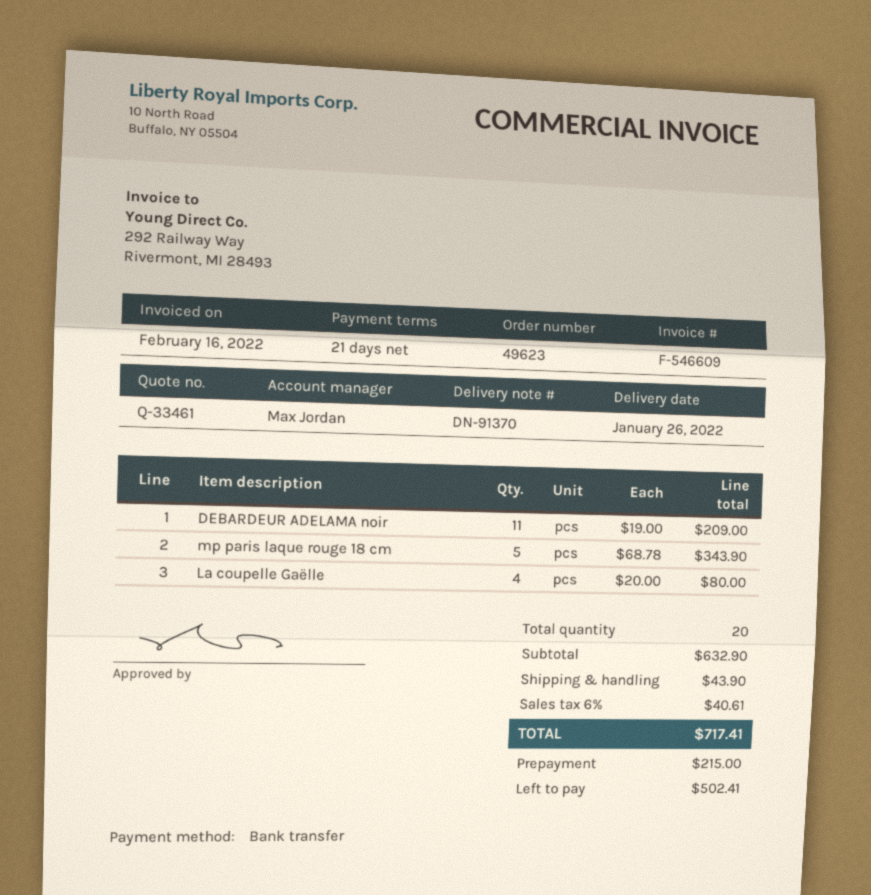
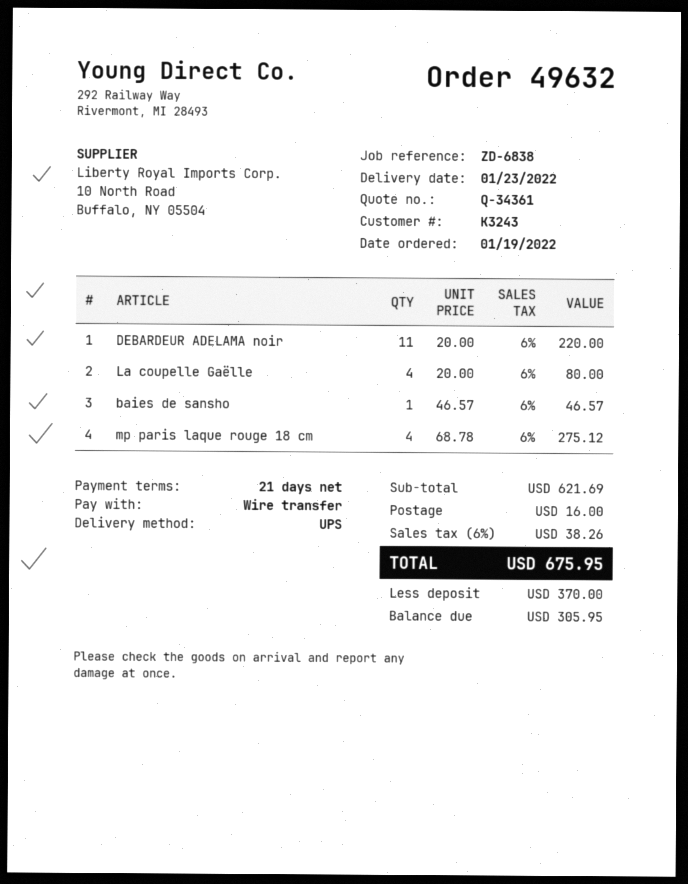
quote number: Q-33461 -> Q-34361
order number: 49623 -> 49632
delivery date: 2022-01-26 -> 2022-01-23
DEBARDEUR ADELAMA noir: 11 x 19.00 = 209.00 -> 11 x 20.00 = 220.00
mp paris laque rouge 18 cm: 5 x 68.78 = 343.90 -> 4 x 68.78 = 275.12
baies de sansho: none -> 1 x 46.57 = 46.57
subtotal: 632.90 -> 621.69
shipping: 43.90 -> 16.00
tax: 6% = 40.61 -> 6% = 38.26
total: 717.41 -> 675.95
deposit: 215.00 -> 370.00
balance: 502.41 -> 305.95

